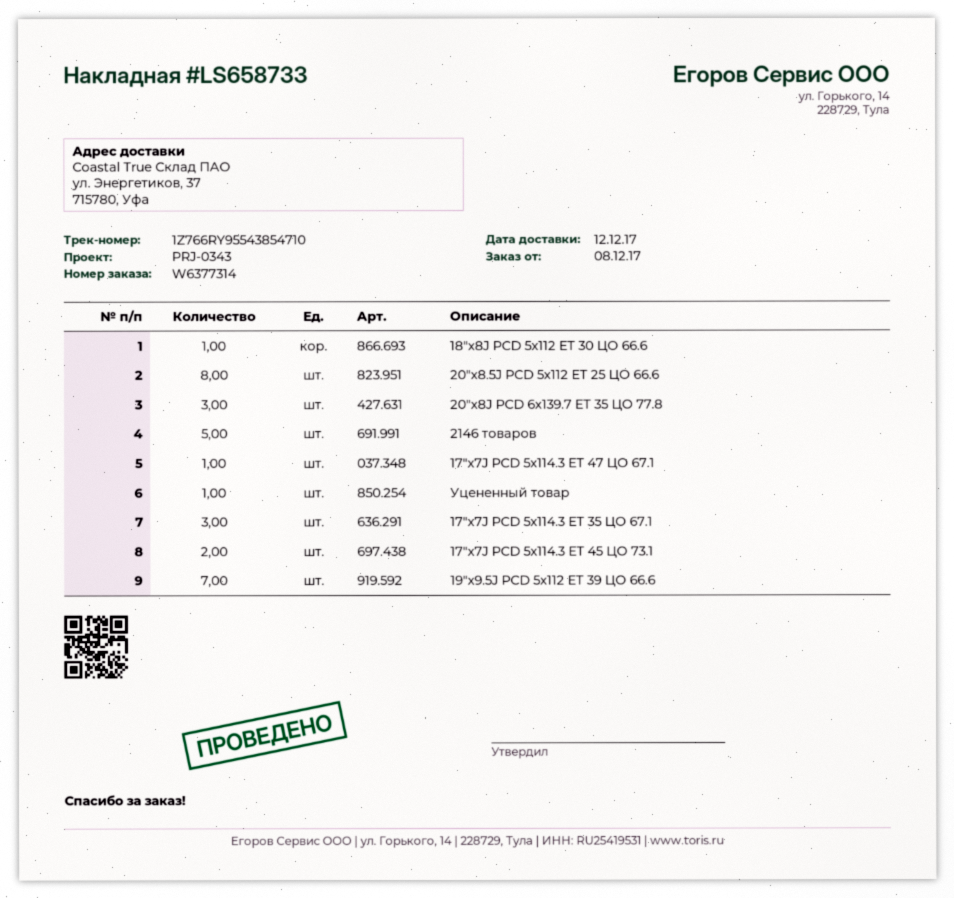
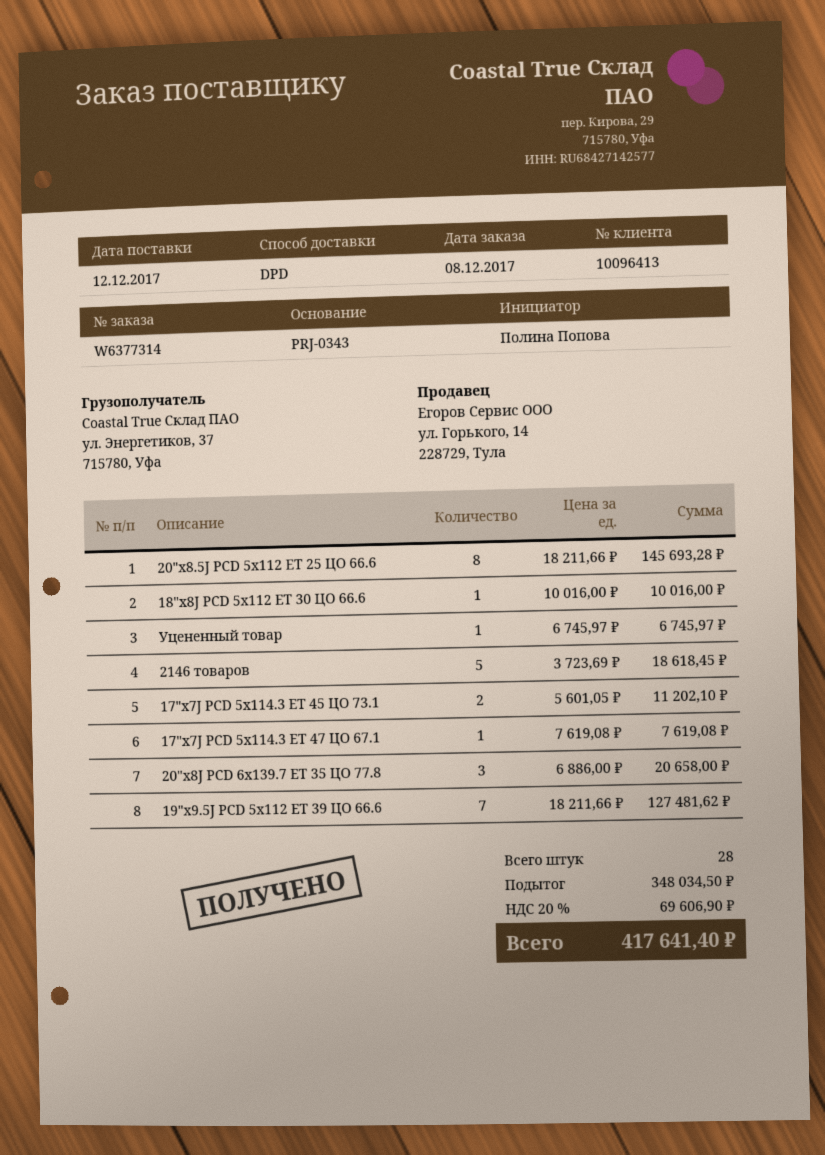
17"x7J PCD 5x114.3 ЕТ 35 ЦО 67.1: 3 -> none

